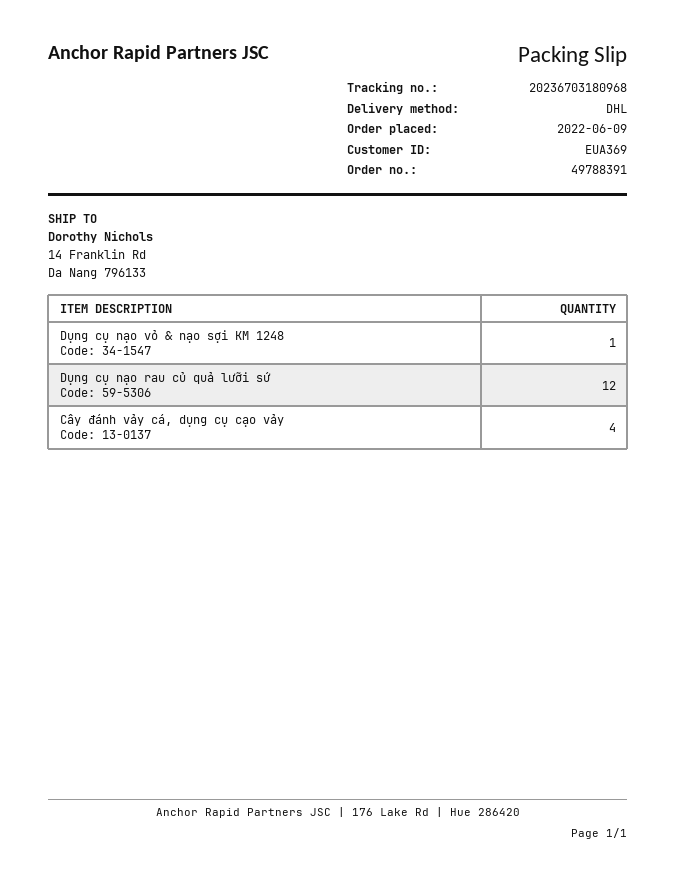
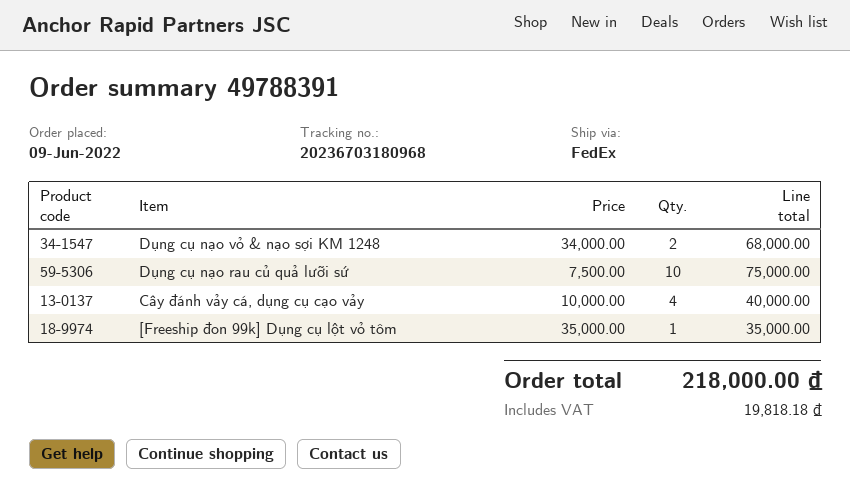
shipping method: DHL -> FedEx
Dụng cụ nạo vỏ & nạo sợi KM 1248: 1 -> 2
Dụng cụ nạo rau củ quả lưỡi sứ: 12 -> 10
[Freeship đon 99k] Dụng cụ lột vỏ tôm: none -> 1

